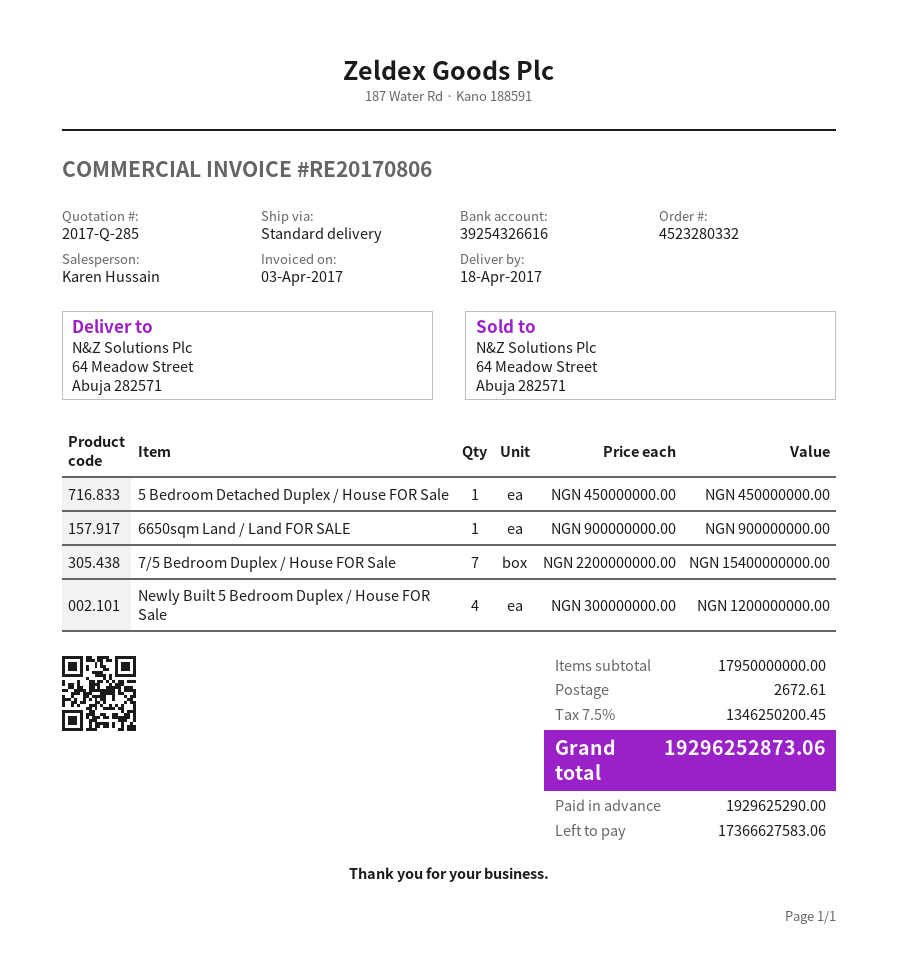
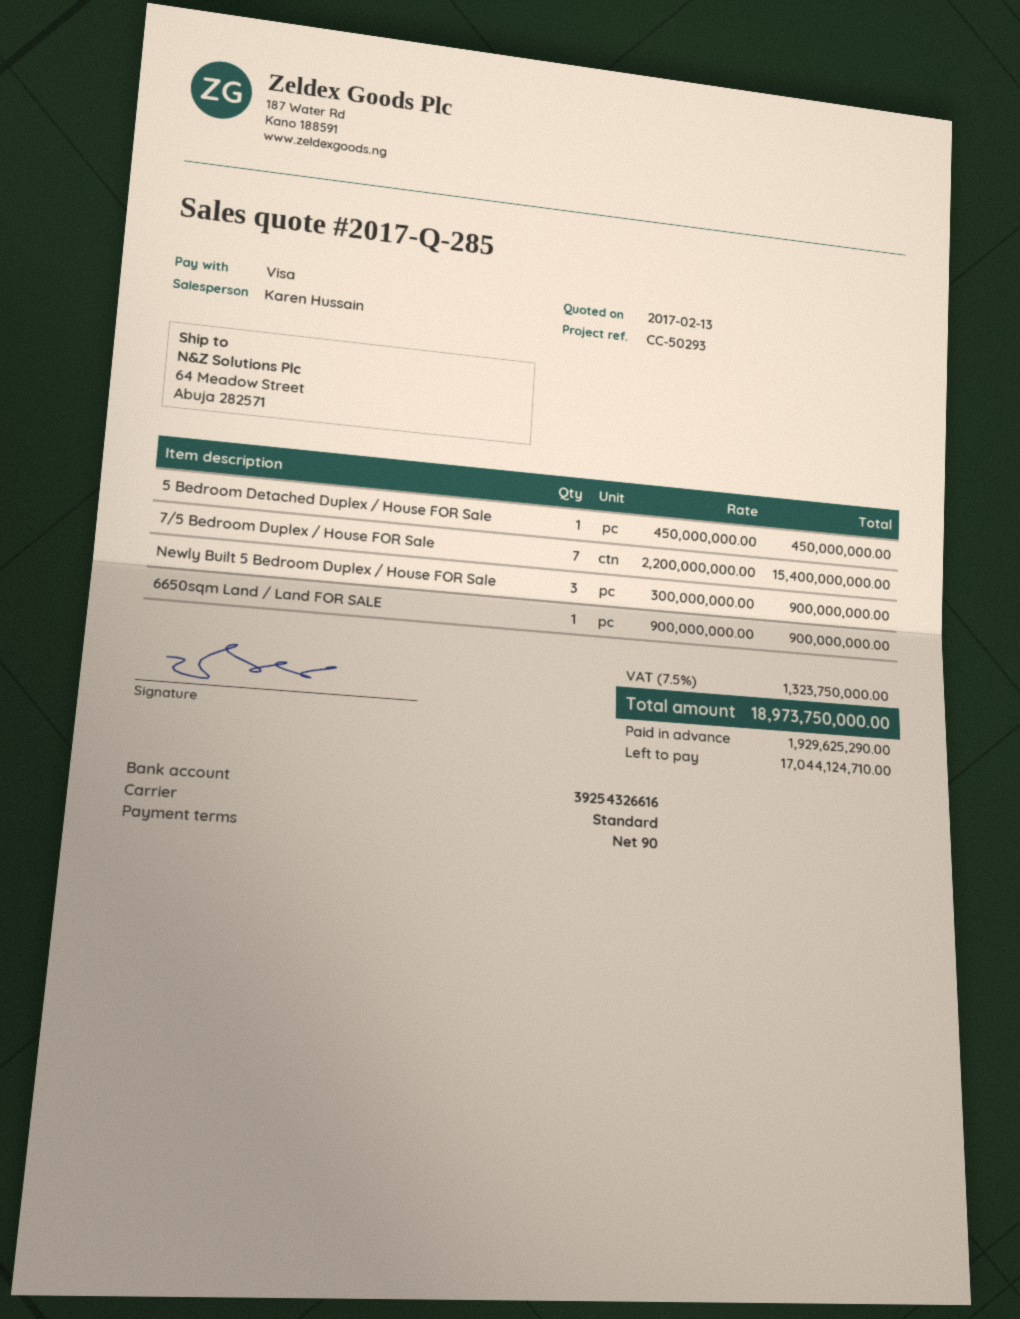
Newly Built 5 Bedroom Duplex / House FOR Sale: 4 x 300000000.00 = 1200000000.00 -> 3 x 300000000.00 = 900000000.00
shipping: 2672.61 -> none
tax: 7.5% = 1346250200.45 -> 7.5% = 1323750000.00
total: 19296252873.06 -> 18973750000.00
balance: 17366627583.06 -> 17044124710.00

